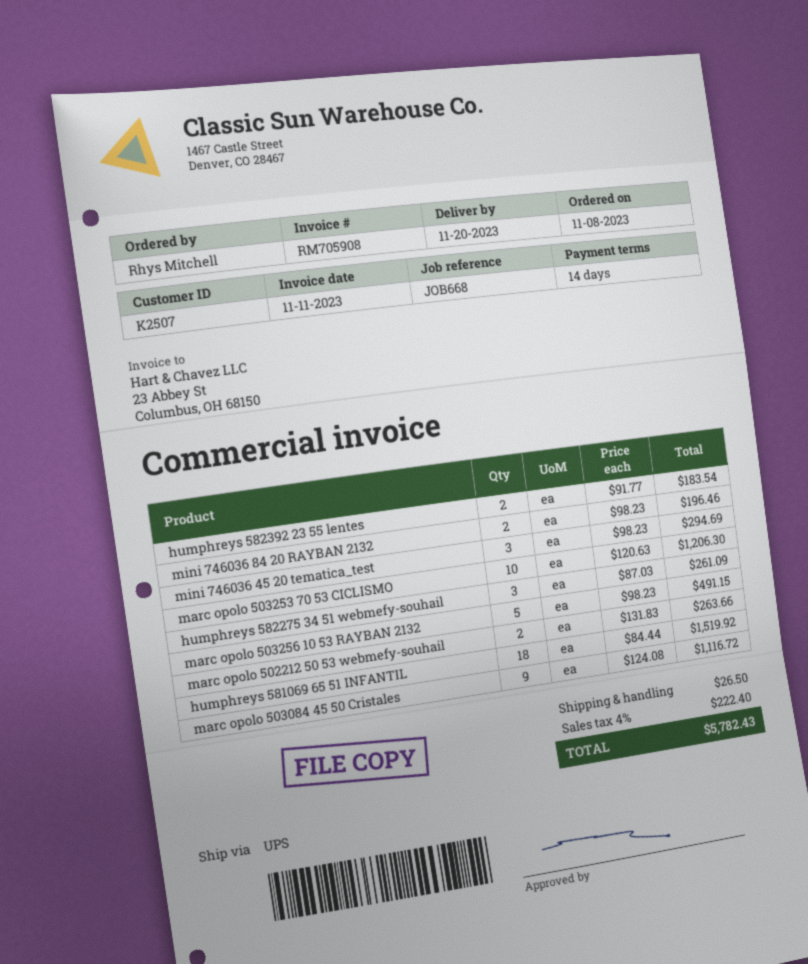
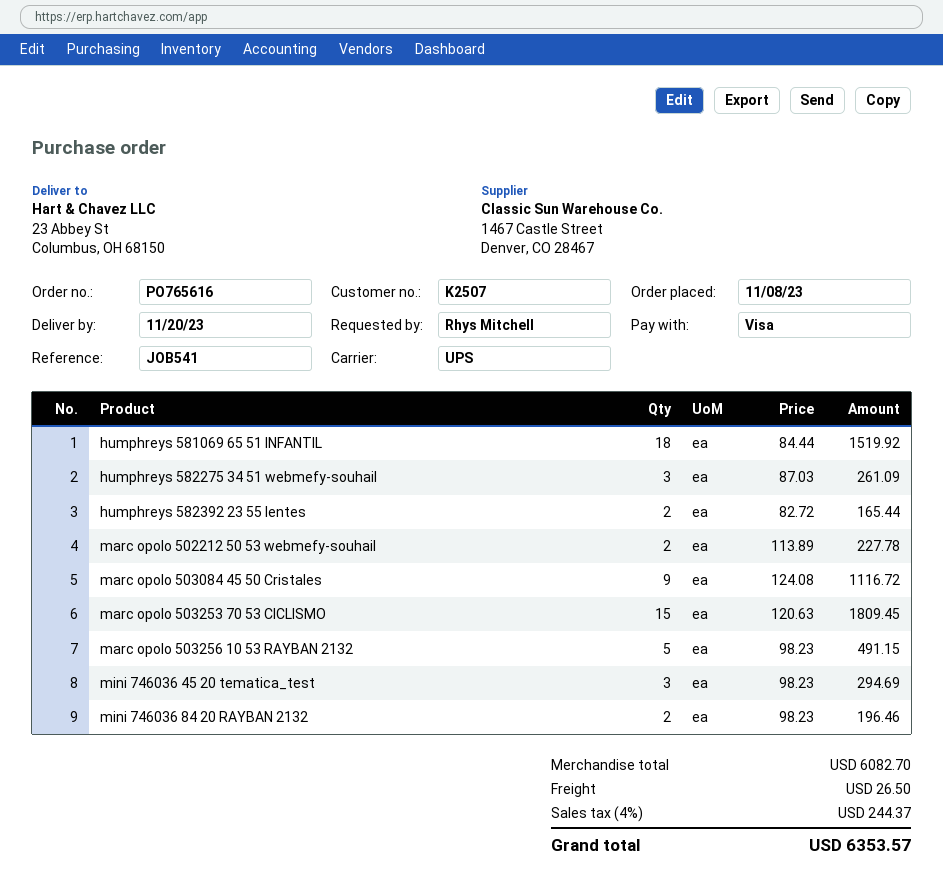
reference: JOB668 -> JOB541
humphreys 582392 23 55 lentes: 2 x 91.77 = 183.54 -> 2 x 82.72 = 165.44
marc opolo 503253 70 53 CICLISMO: 10 x 120.63 = 1206.30 -> 15 x 120.63 = 1809.45
marc opolo 502212 50 53 webmefy-souhail: 2 x 131.83 = 263.66 -> 2 x 113.89 = 227.78
tax: 4% = 222.40 -> 4% = 244.37
total: 5782.43 -> 6353.57

